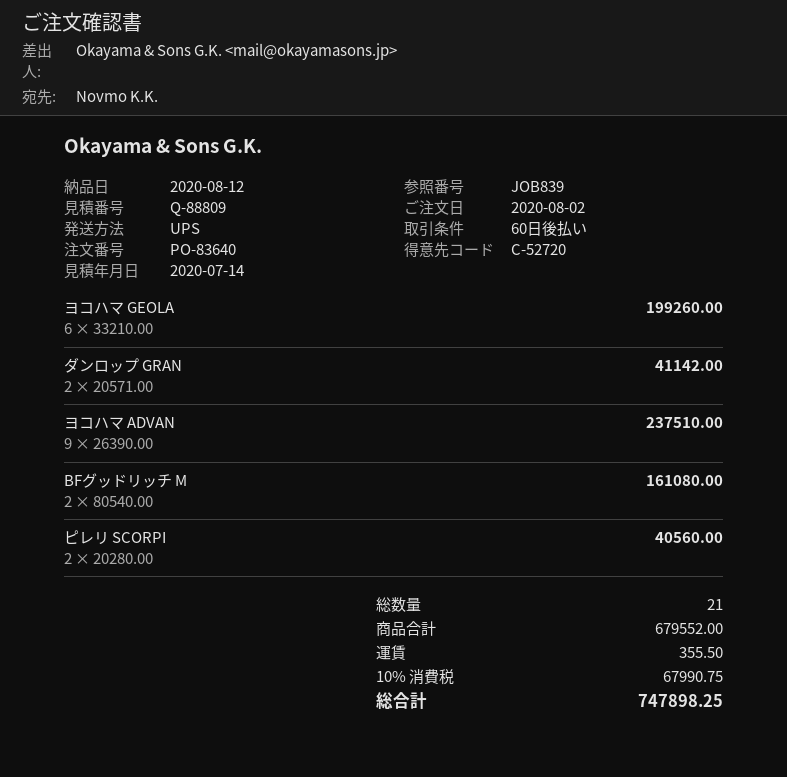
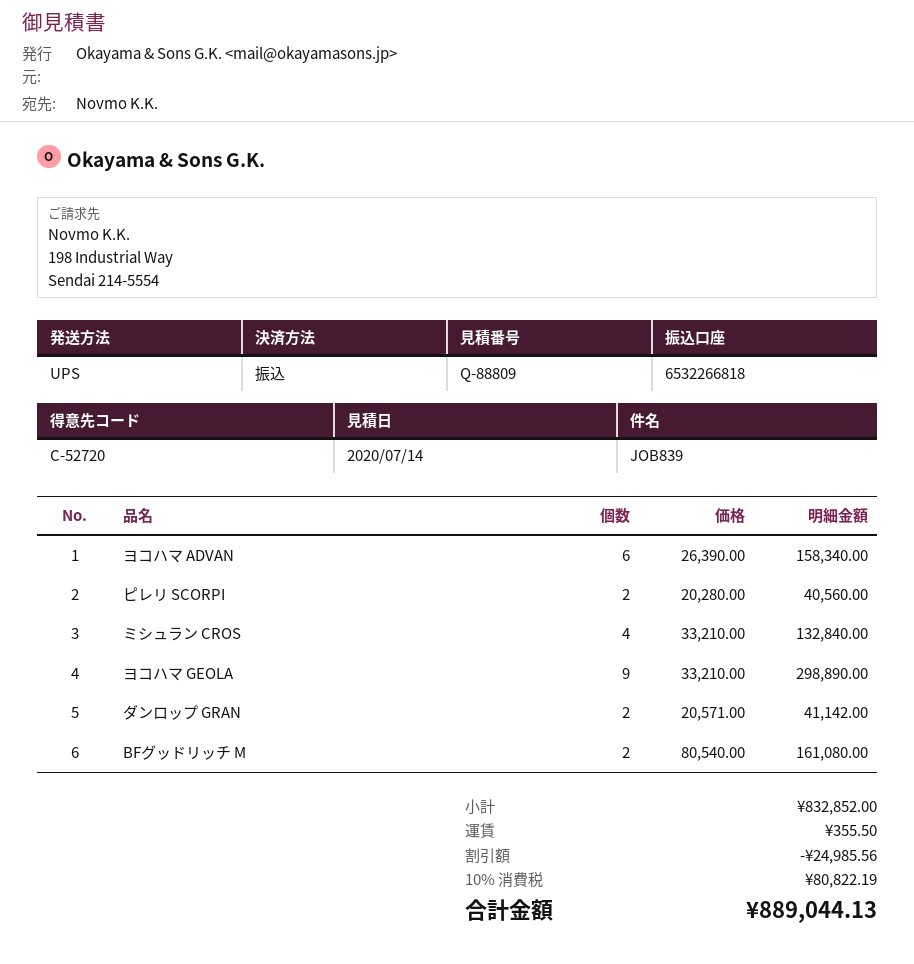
ヨコハマ GEOLA: 6 x 33210.00 = 199260.00 -> 9 x 33210.00 = 298890.00
ヨコハマ ADVAN: 9 x 26390.00 = 237510.00 -> 6 x 26390.00 = 158340.00
ミシュラン CROS: none -> 4 x 33210.00 = 132840.00
subtotal: 679552.00 -> 832852.00
discount: none -> 24985.56
tax: 10% = 67990.75 -> 10% = 80822.19
total: 747898.25 -> 889044.13

